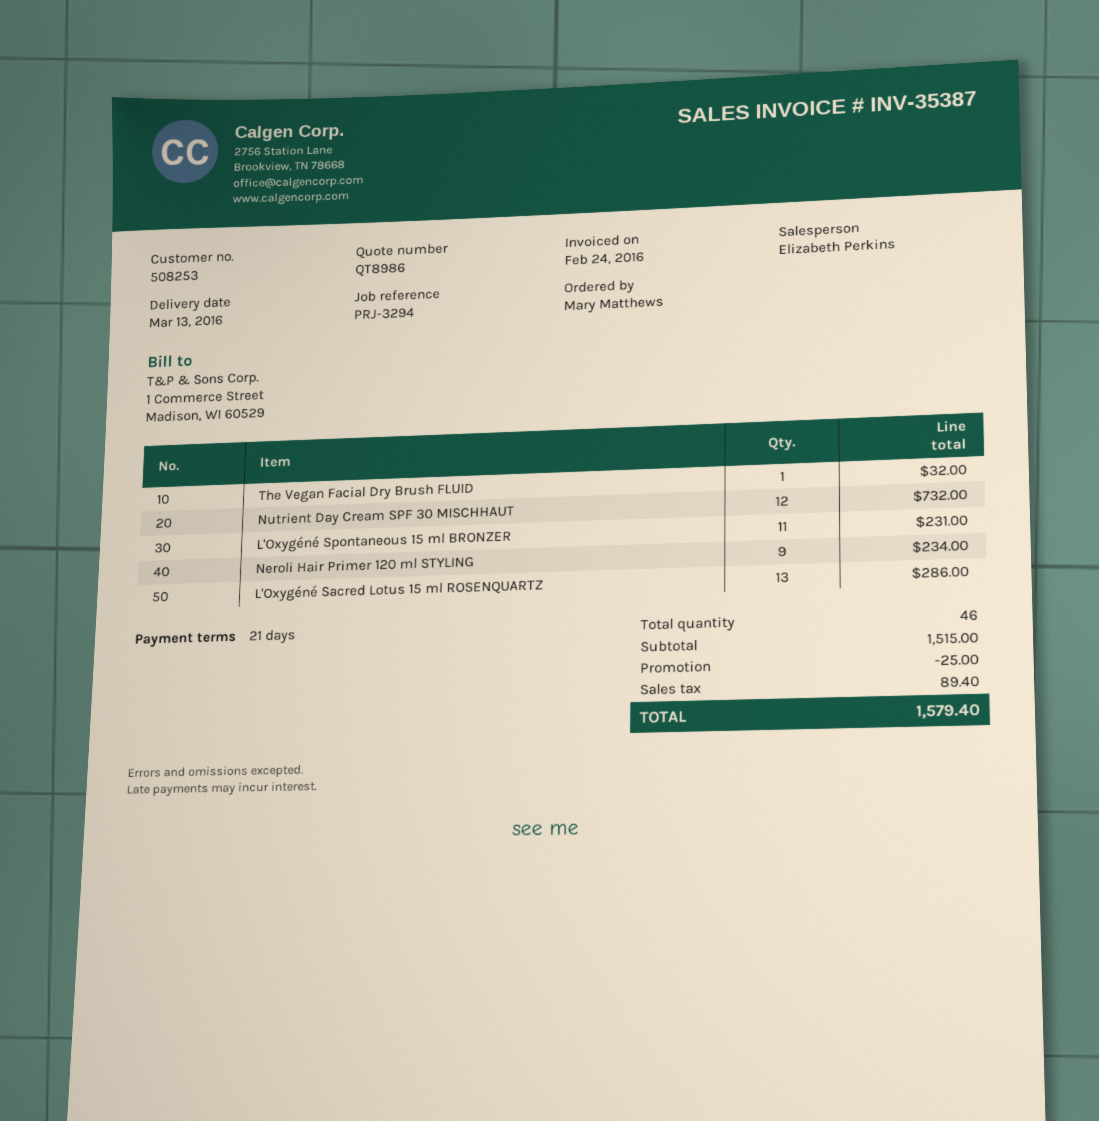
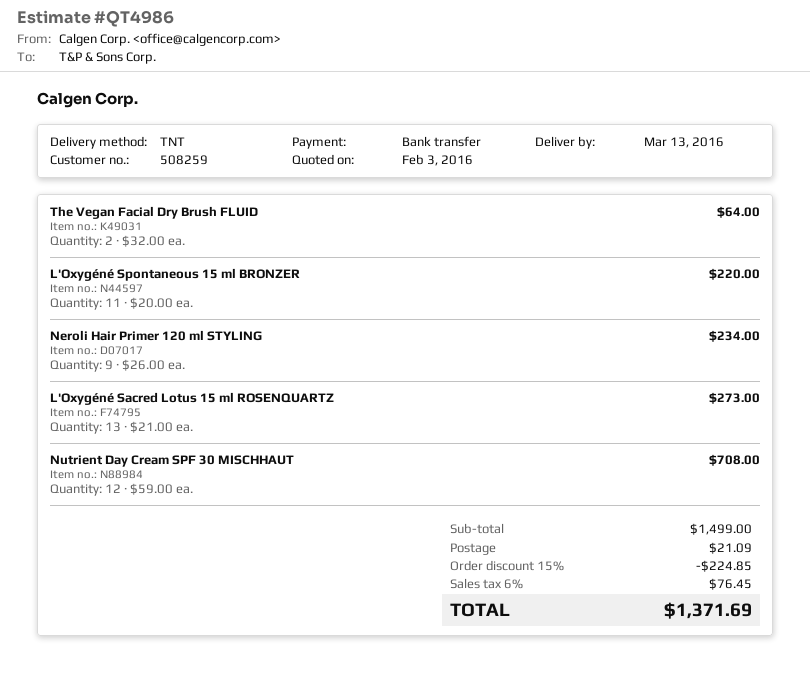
quote number: QT8986 -> QT4986
customer number: 508253 -> 508259
The Vegan Facial Dry Brush FLUID: 1 for 32.00 -> 2 for 64.00
Nutrient Day Cream SPF 30 MISCHHAUT: 12 for 732.00 -> 12 for 708.00
L'Oxygéné Spontaneous 15 ml BRONZER: 11 for 231.00 -> 11 for 220.00
L'Oxygéné Sacred Lotus 15 ml ROSENQUARTZ: 13 for 286.00 -> 13 for 273.00
subtotal: 1515.00 -> 1499.00
discount: 25.00 -> 224.85
shipping: none -> 21.09
tax: 89.40 -> 76.45
total: 1579.40 -> 1371.69

